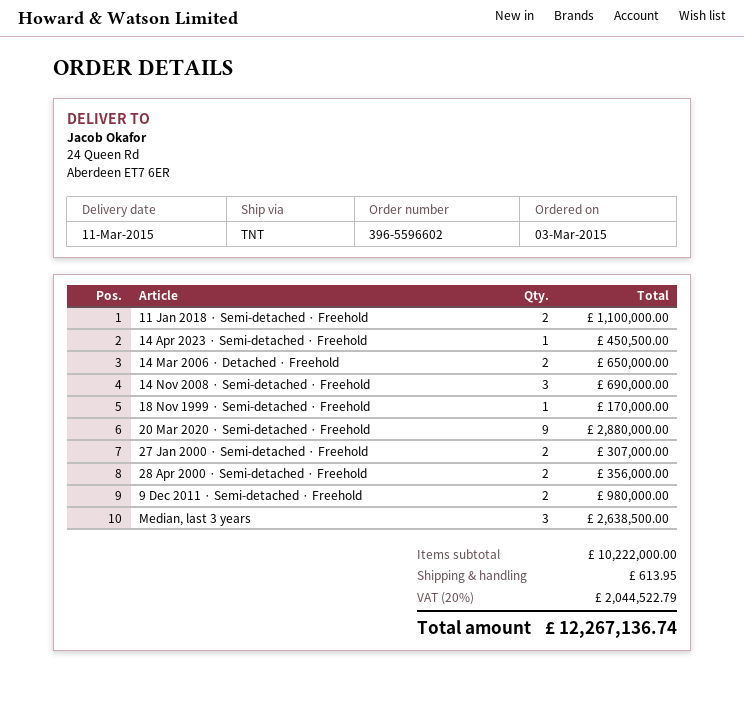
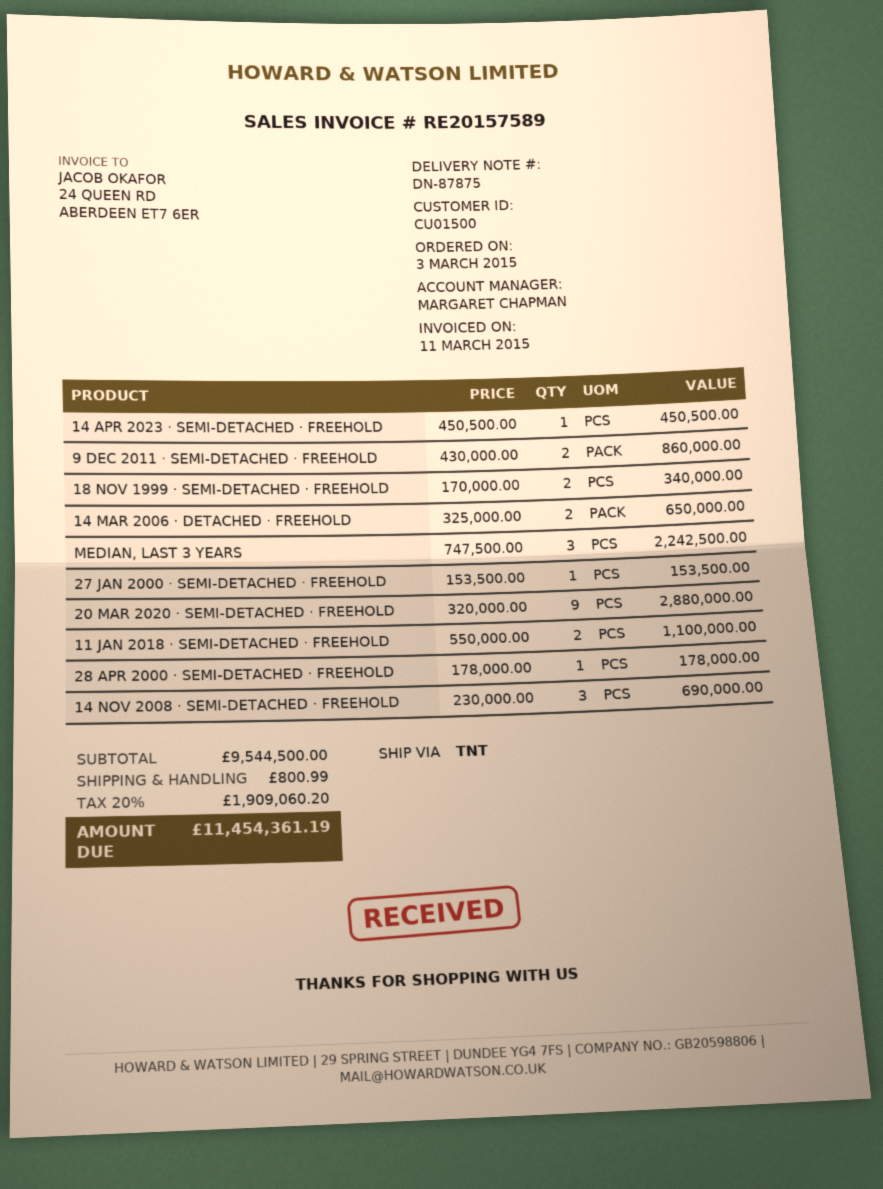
18 Nov 1999 · Semi-detached · Freehold: 1 for 170000.00 -> 2 for 340000.00
27 Jan 2000 · Semi-detached · Freehold: 2 for 307000.00 -> 1 for 153500.00
28 Apr 2000 · Semi-detached · Freehold: 2 for 356000.00 -> 1 for 178000.00
9 Dec 2011 · Semi-detached · Freehold: 2 for 980000.00 -> 2 for 860000.00
Median, last 3 years: 3 for 2638500.00 -> 3 for 2242500.00
subtotal: 10222000.00 -> 9544500.00
shipping: 613.95 -> 800.99
tax: 20% = 2044522.79 -> 20% = 1909060.20
total: 12267136.74 -> 11454361.19

